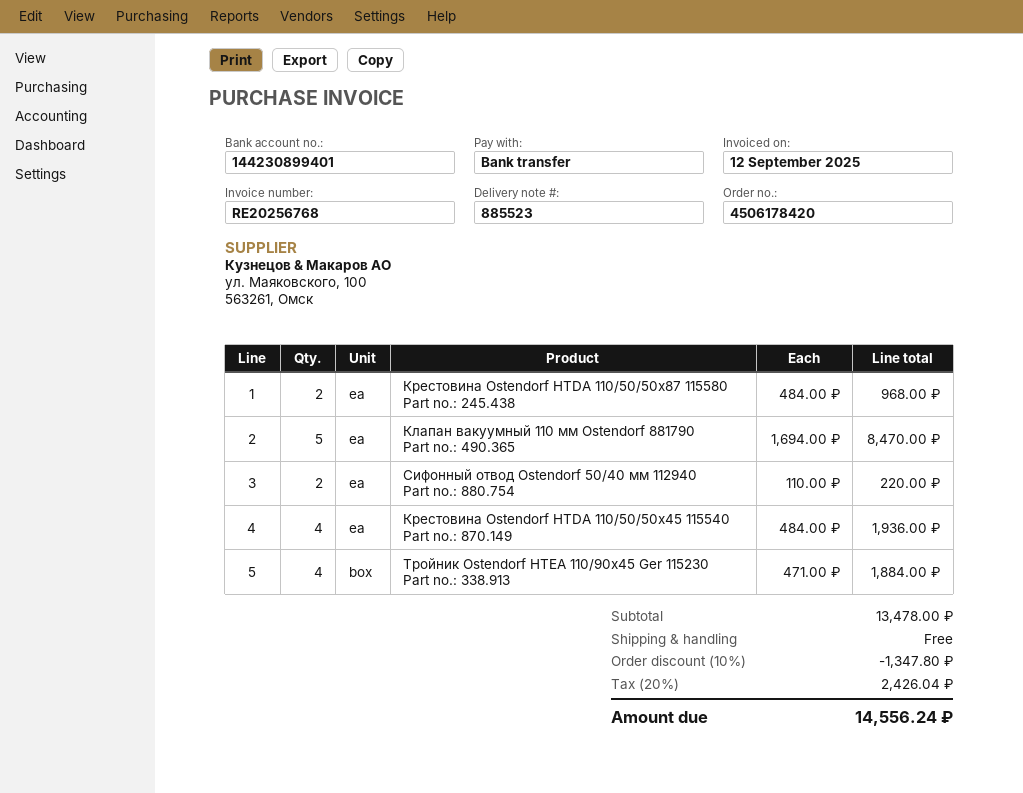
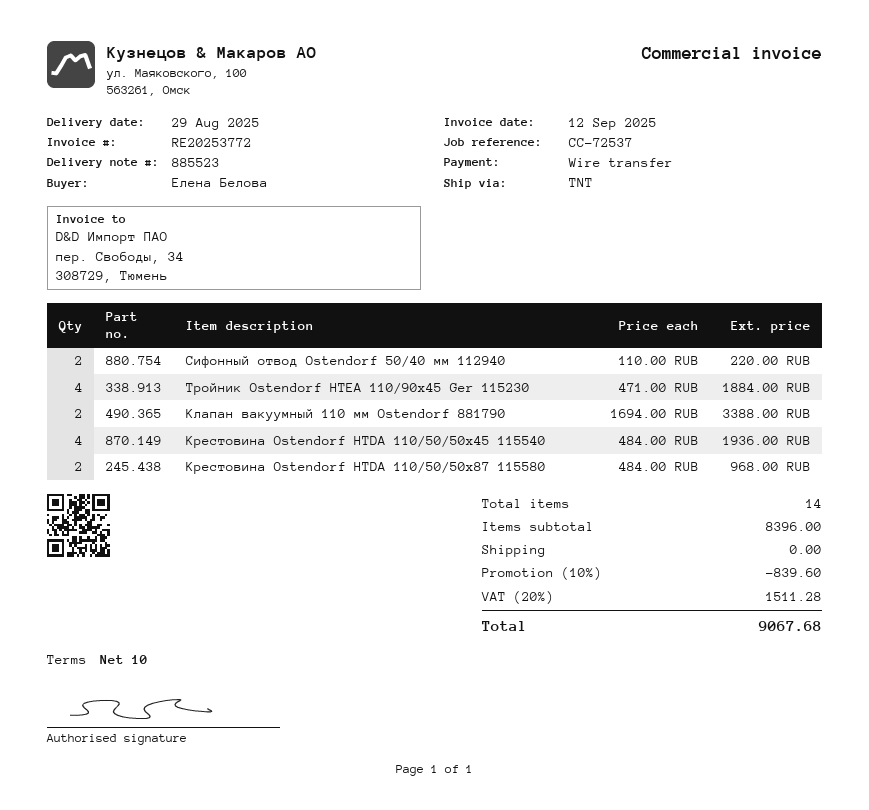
invoice number: RE20256768 -> RE20253772
Клапан вакуумный 110 мм Ostendorf 881790: 5 x 1694.00 = 8470.00 -> 2 x 1694.00 = 3388.00
subtotal: 13478.00 -> 8396.00
discount: 10% = 1347.80 -> 10% = 839.60
tax: 20% = 2426.04 -> 20% = 1511.28
total: 14556.24 -> 9067.68

